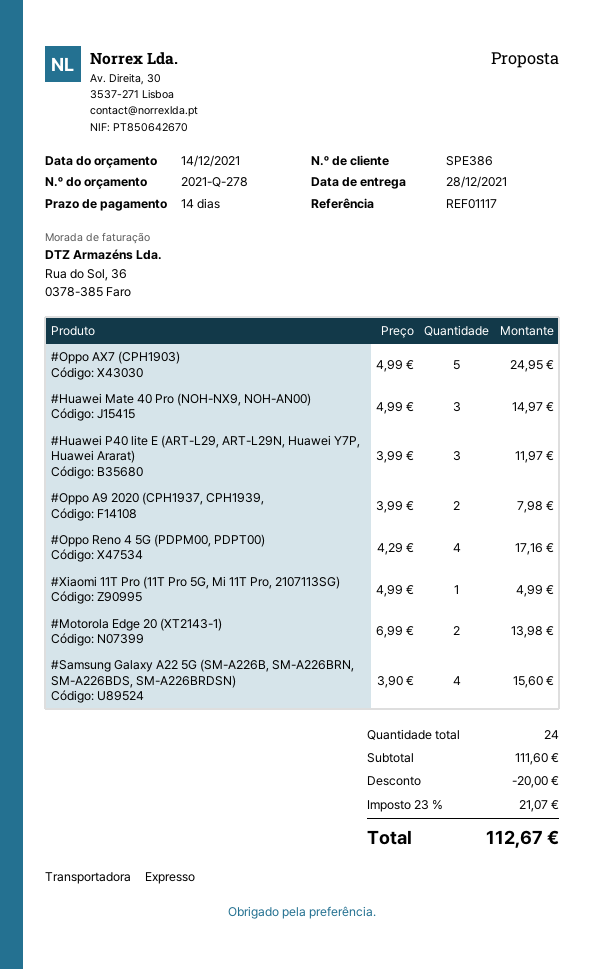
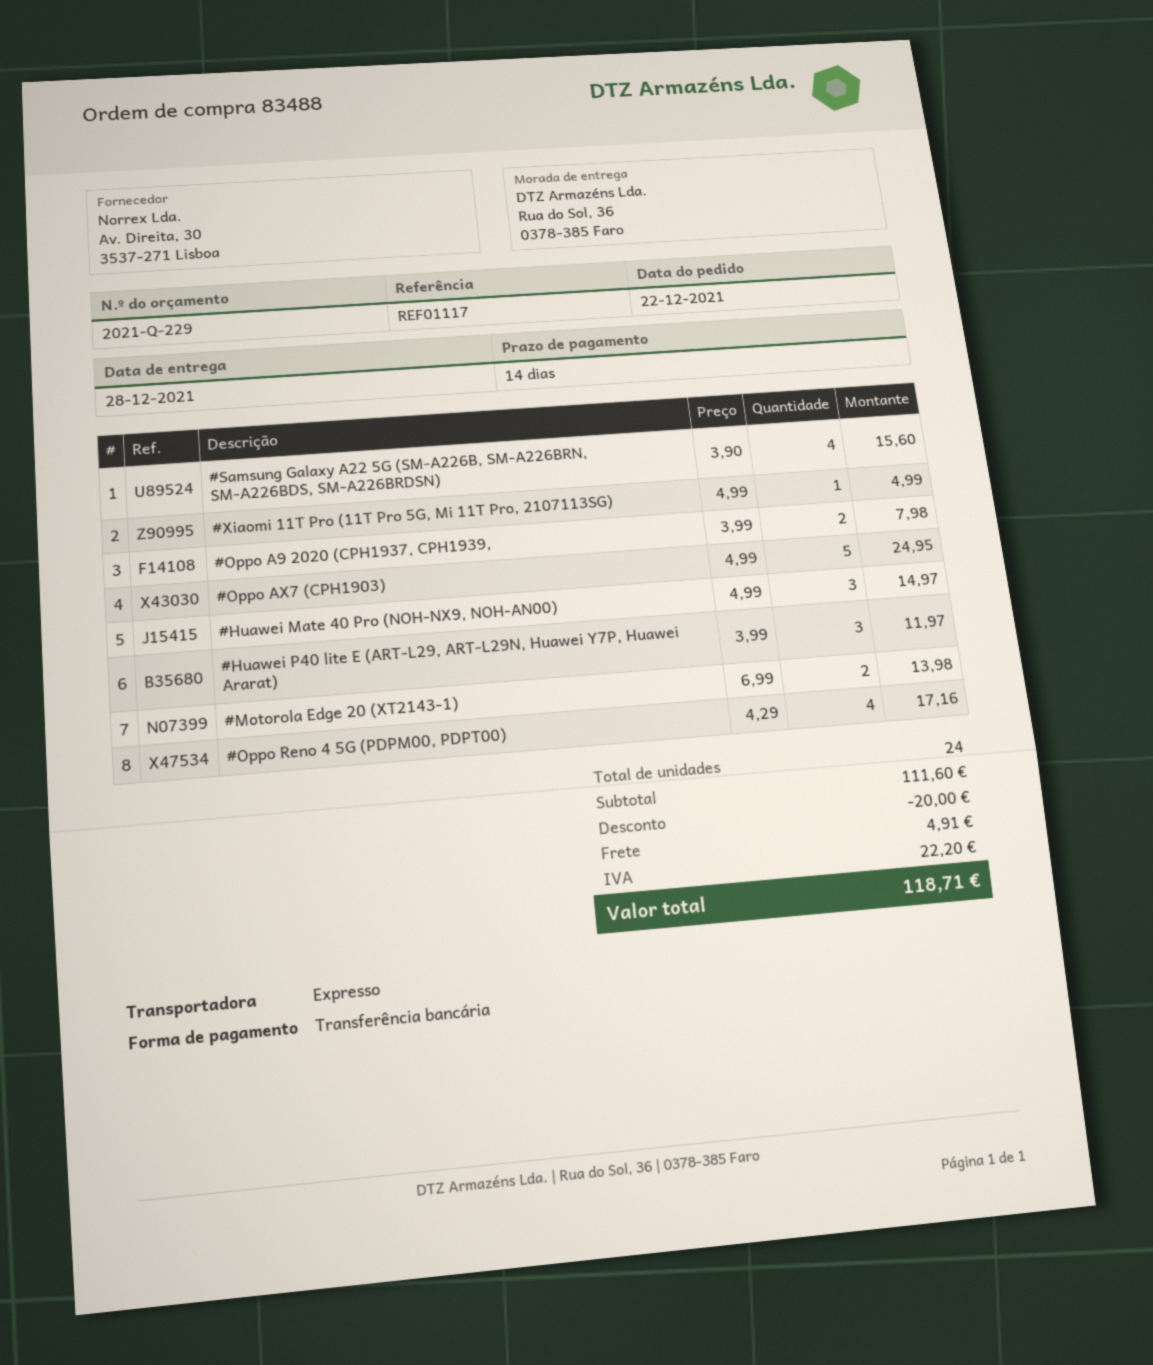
quote number: 2021-Q-278 -> 2021-Q-229
shipping: none -> 4.91
tax: 21.07 -> 22.20
total: 112.67 -> 118.71

